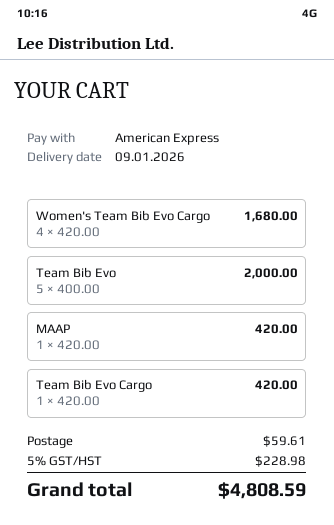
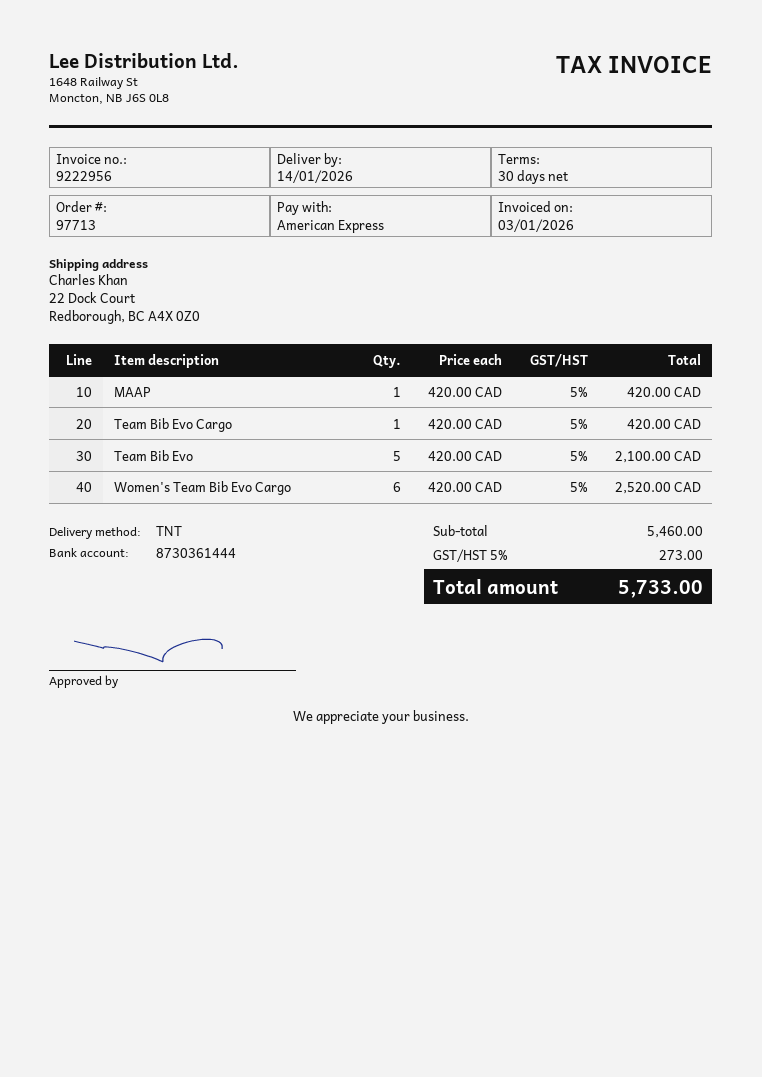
delivery date: 2026-01-09 -> 2026-01-14
Women's Team Bib Evo Cargo: 4 x 420.00 = 1680.00 -> 6 x 420.00 = 2520.00
Team Bib Evo: 5 x 400.00 = 2000.00 -> 5 x 420.00 = 2100.00
shipping: 59.61 -> none
tax: 5% = 228.98 -> 5% = 273.00
total: 4808.59 -> 5733.00

